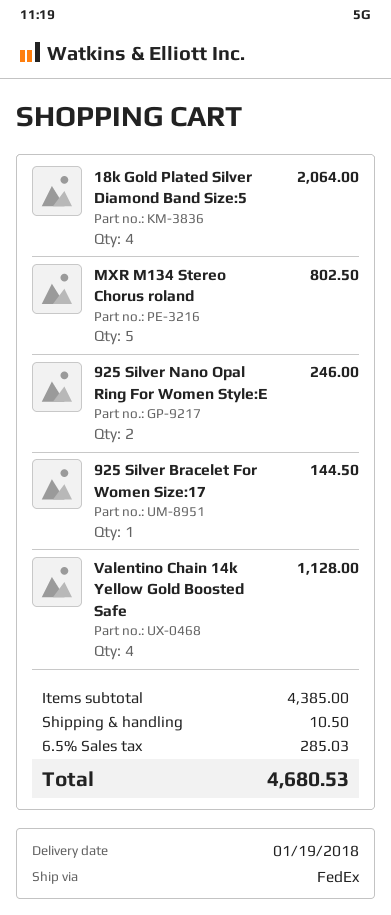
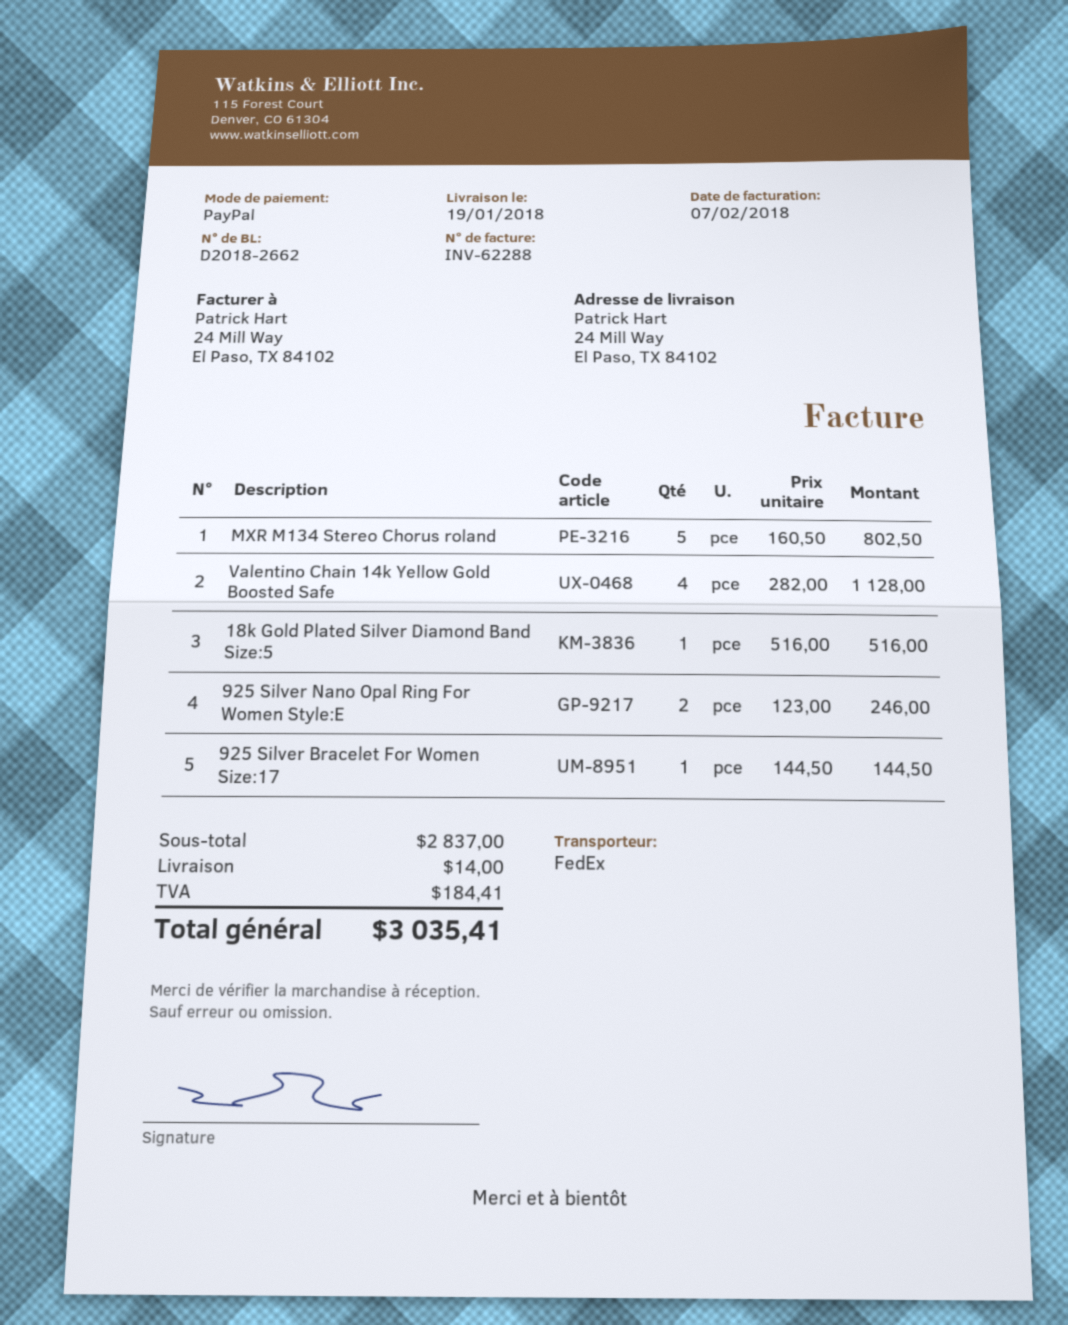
18k Gold Plated Silver Diamond Band Size:5: 4 for 2064.00 -> 1 for 516.00
subtotal: 4385.00 -> 2837.00
shipping: 10.50 -> 14.00
tax: 285.03 -> 184.41
total: 4680.53 -> 3035.41

